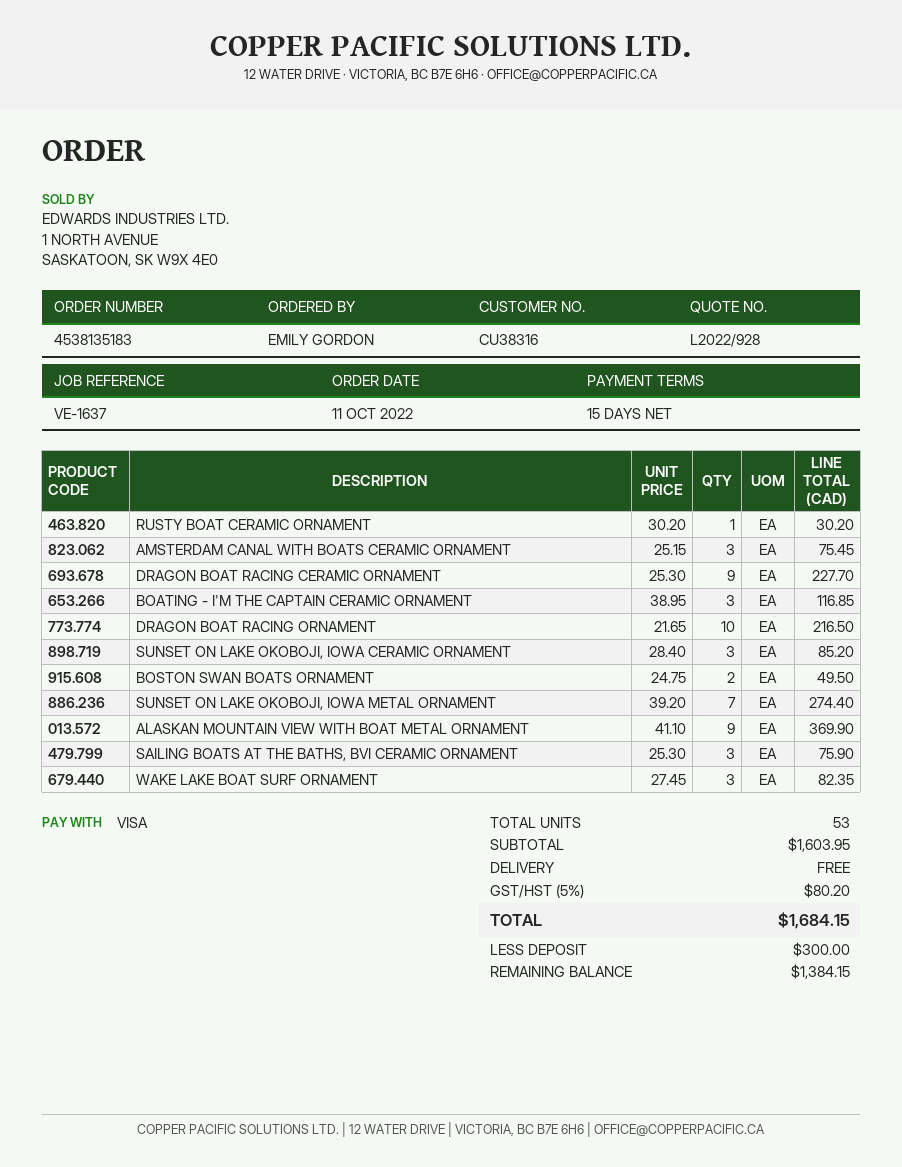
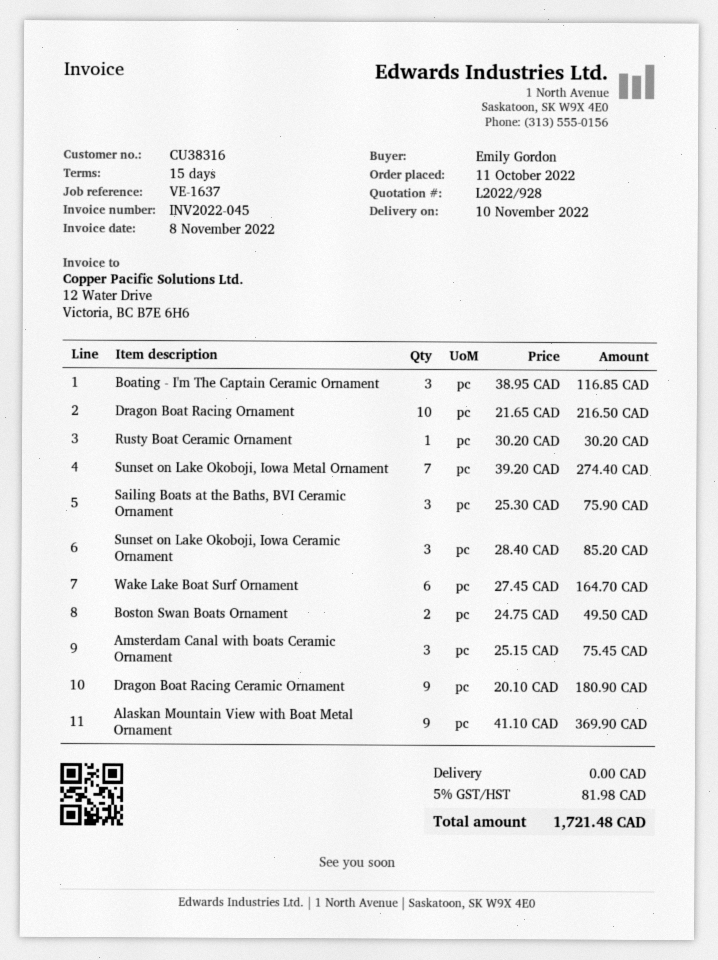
DRAGON BOAT RACING CERAMIC ORNAMENT: 9 x 25.30 = 227.70 -> 9 x 20.10 = 180.90
WAKE LAKE BOAT SURF ORNAMENT: 3 x 27.45 = 82.35 -> 6 x 27.45 = 164.70
tax: 5% = 80.20 -> 5% = 81.98
total: 1684.15 -> 1721.48

